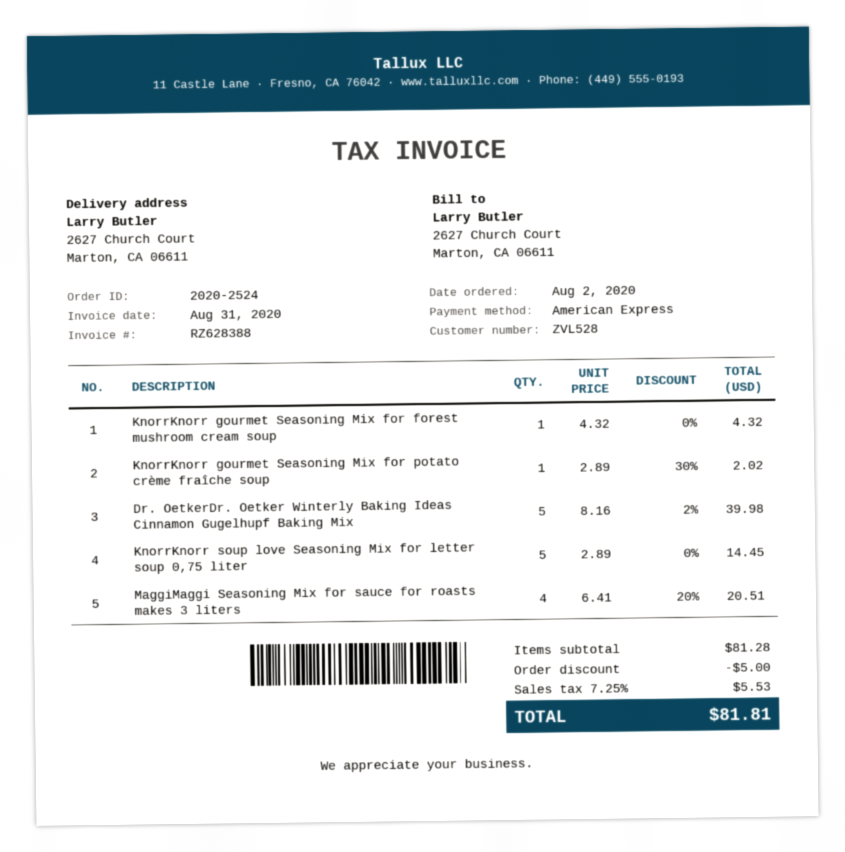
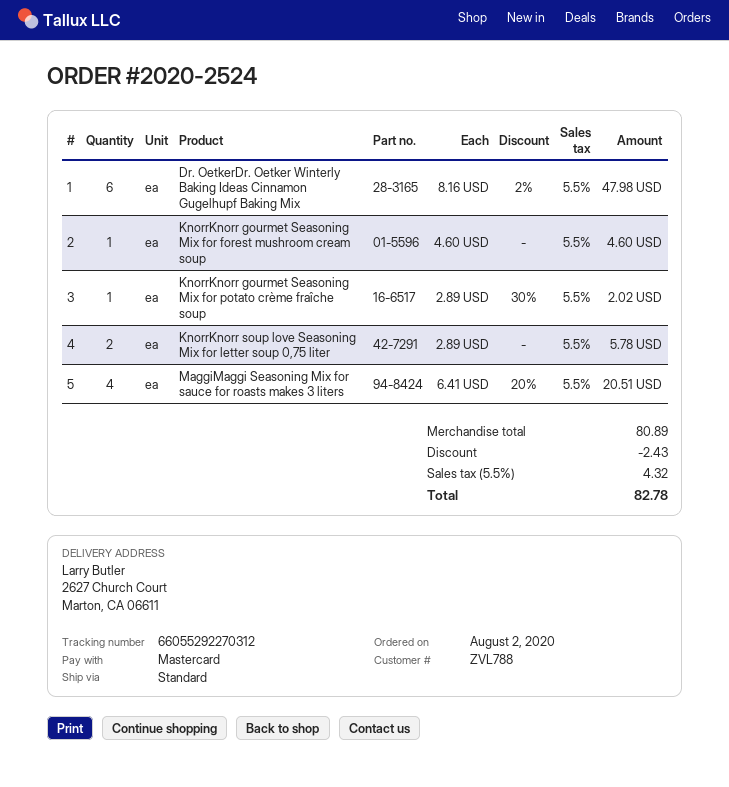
customer number: ZVL528 -> ZVL788
payment method: American Express -> Mastercard
KnorrKnorr gourmet Seasoning Mix for forest mushroom cream soup: 1 x 4.32 = 4.32 -> 1 x 4.60 = 4.60
Dr. OetkerDr. Oetker Winterly Baking Ideas Cinnamon Gugelhupf Baking Mix: 5 x 8.16 - 2% = 39.98 -> 6 x 8.16 - 2% = 47.98
KnorrKnorr soup love Seasoning Mix for letter soup 0,75 liter: 5 x 2.89 = 14.45 -> 2 x 2.89 = 5.78
subtotal: 81.28 -> 80.89
discount: 5.00 -> 2.43
tax: 7.25% = 5.53 -> 5.5% = 4.32
total: 81.81 -> 82.78

